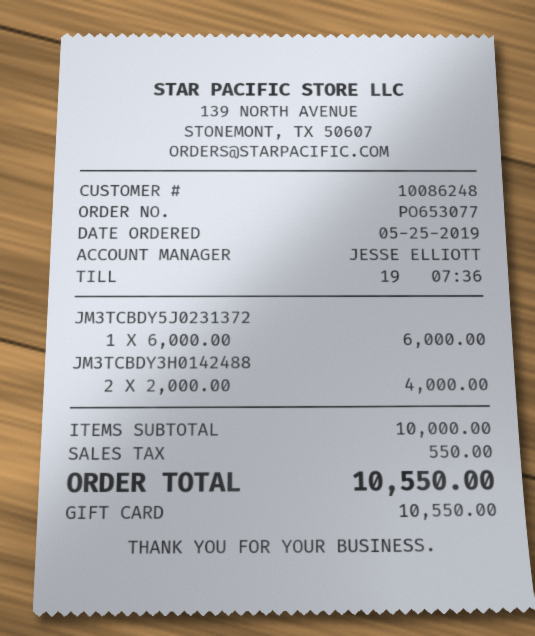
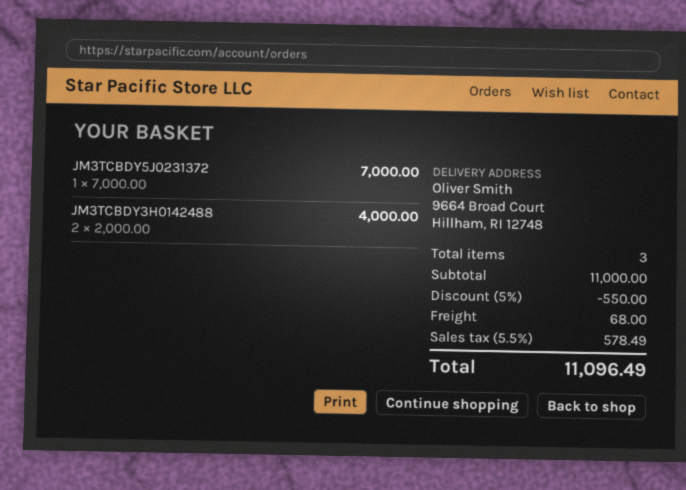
JM3TCBDY5J0231372: 1 x 6000.00 = 6000.00 -> 1 x 7000.00 = 7000.00
subtotal: 10000.00 -> 11000.00
discount: none -> 5% = 550.00
shipping: none -> 68.00
tax: 550.00 -> 578.49
total: 10550.00 -> 11096.49

